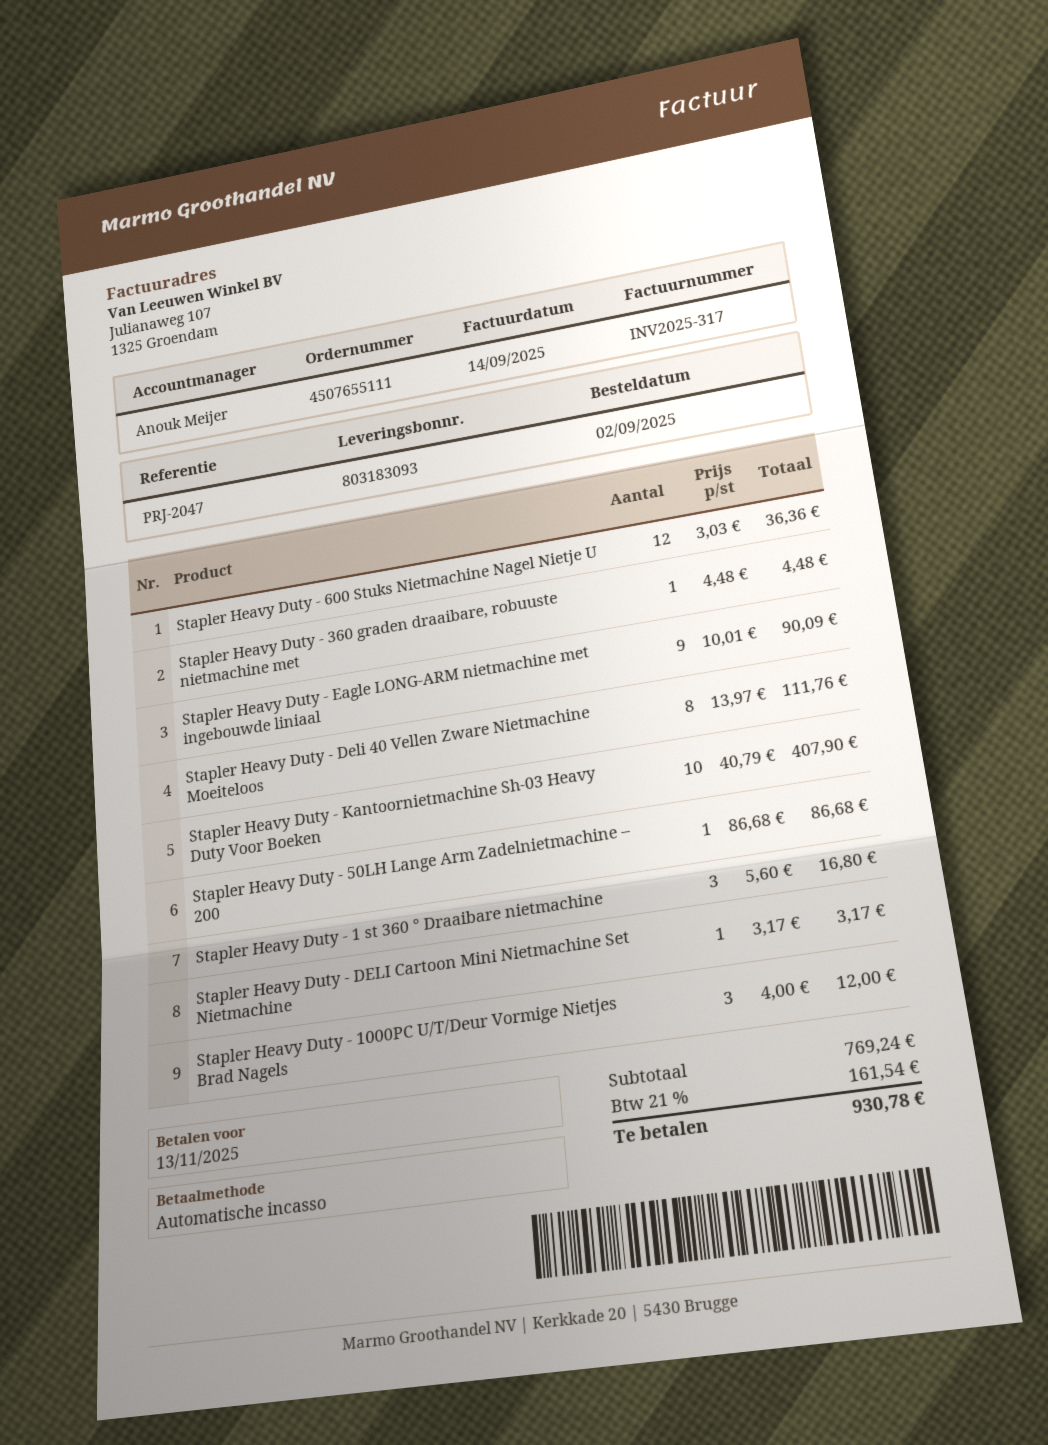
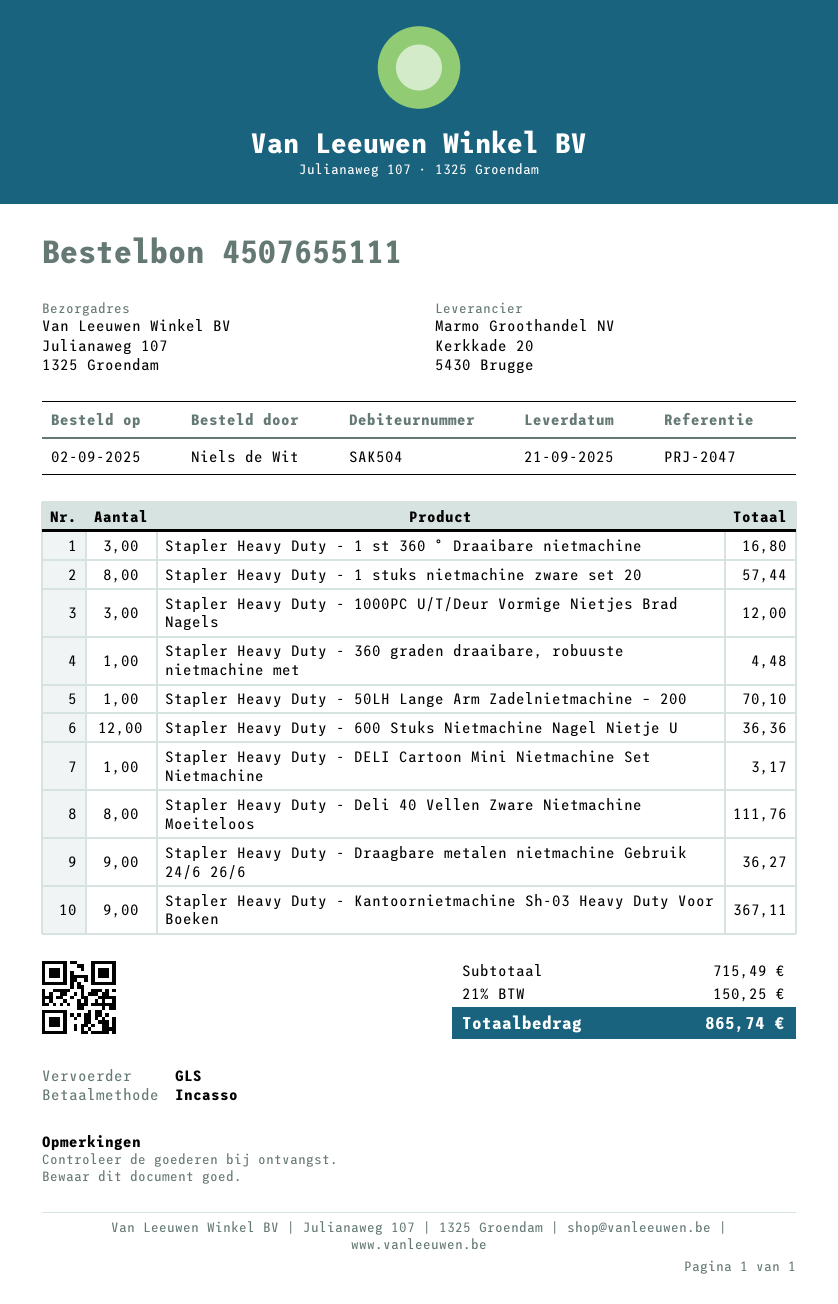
Stapler Heavy Duty - Eagle LONG-ARM nietmachine met ingebouwde liniaal: 9 for 90.09 -> none
Stapler Heavy Duty - Kantoornietmachine Sh-03 Heavy Duty Voor Boeken: 10 for 407.90 -> 9 for 367.11
Stapler Heavy Duty - 50LH Lange Arm Zadelnietmachine – 200: 1 for 86.68 -> 1 for 70.10
Stapler Heavy Duty - 1 stuks nietmachine zware set 20: none -> 8 for 57.44
Stapler Heavy Duty - Draagbare metalen nietmachine Gebruik 24/6 26/6: none -> 9 for 36.27
subtotal: 769.24 -> 715.49
tax: 21% = 161.54 -> 21% = 150.25
total: 930.78 -> 865.74

